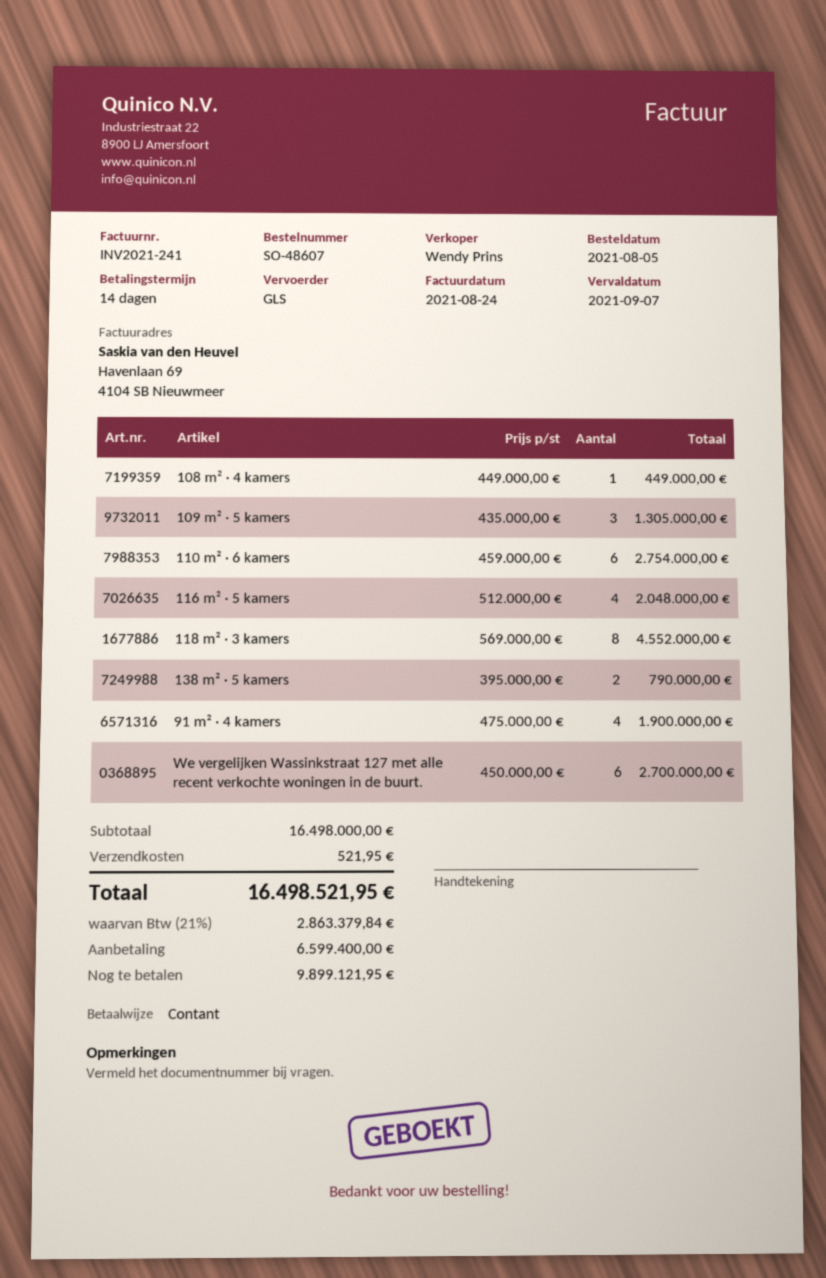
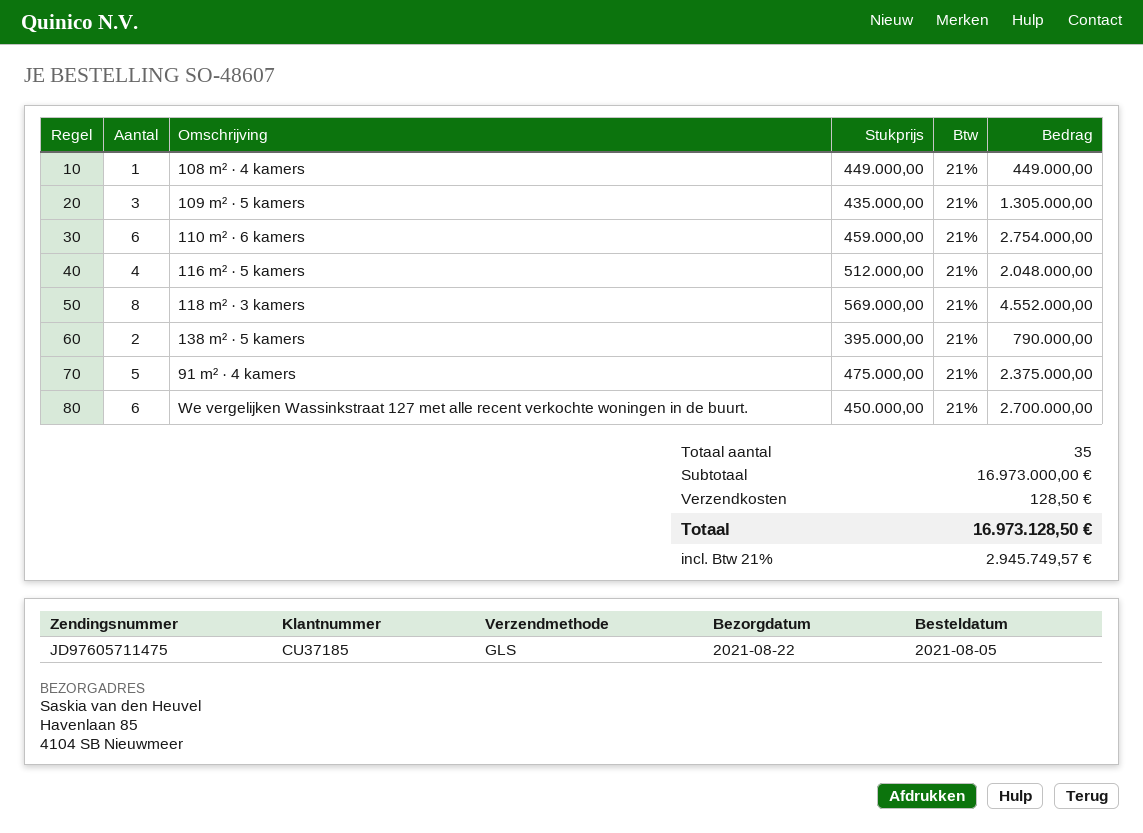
91 m² · 4 kamers: 4 x 475000.00 = 1900000.00 -> 5 x 475000.00 = 2375000.00
subtotal: 16498000.00 -> 16973000.00
shipping: 521.95 -> 128.50
tax: 21% = 2863379.84 -> 21% = 2945749.57
total: 16498521.95 -> 16973128.50

